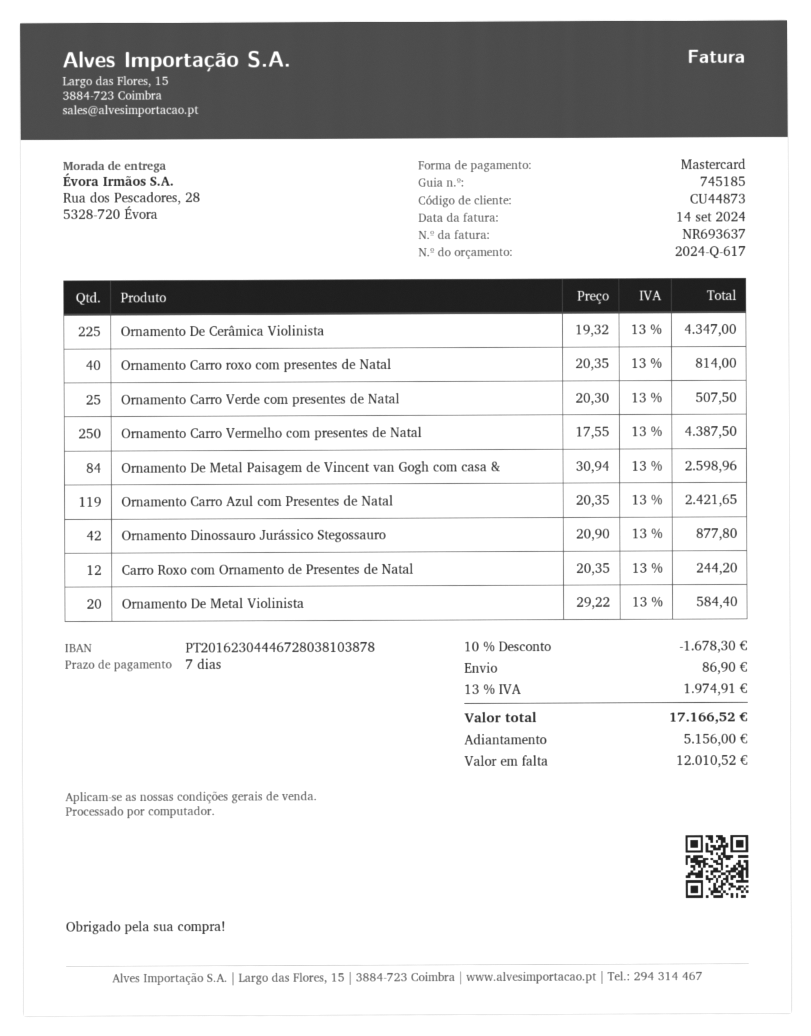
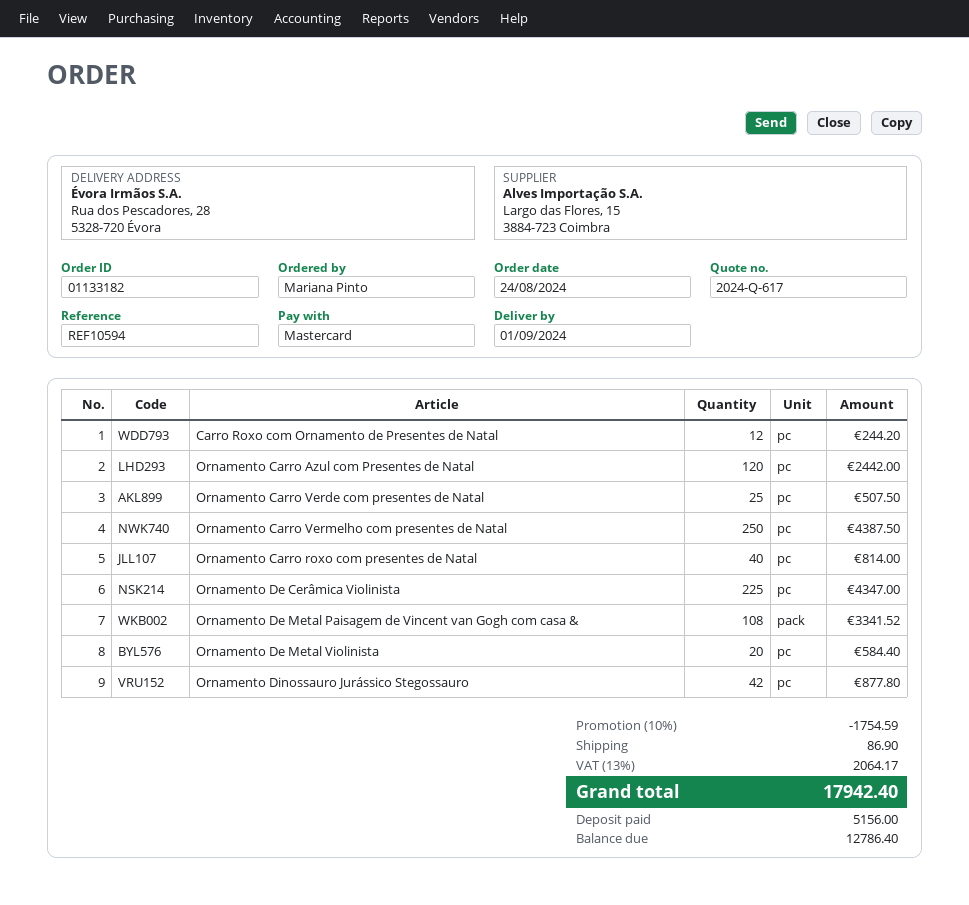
Ornamento De Metal Paisagem de Vincent van Gogh com casa &: 84 for 2598.96 -> 108 for 3341.52
Ornamento Carro Azul com Presentes de Natal: 119 for 2421.65 -> 120 for 2442.00
discount: 10% = 1678.30 -> 10% = 1754.59
tax: 13% = 1974.91 -> 13% = 2064.17
total: 17166.52 -> 17942.40
balance: 12010.52 -> 12786.40

